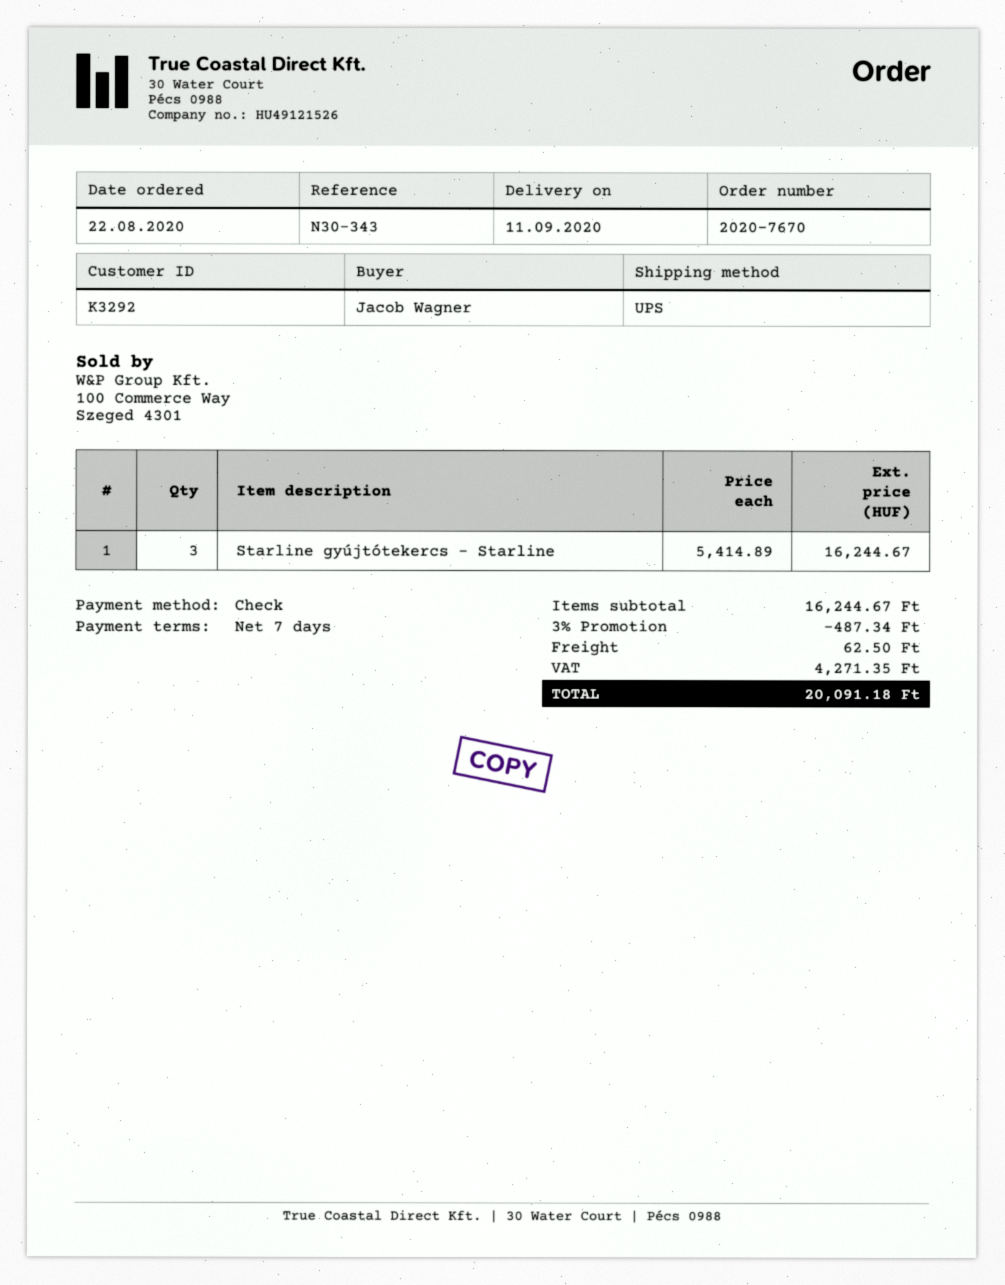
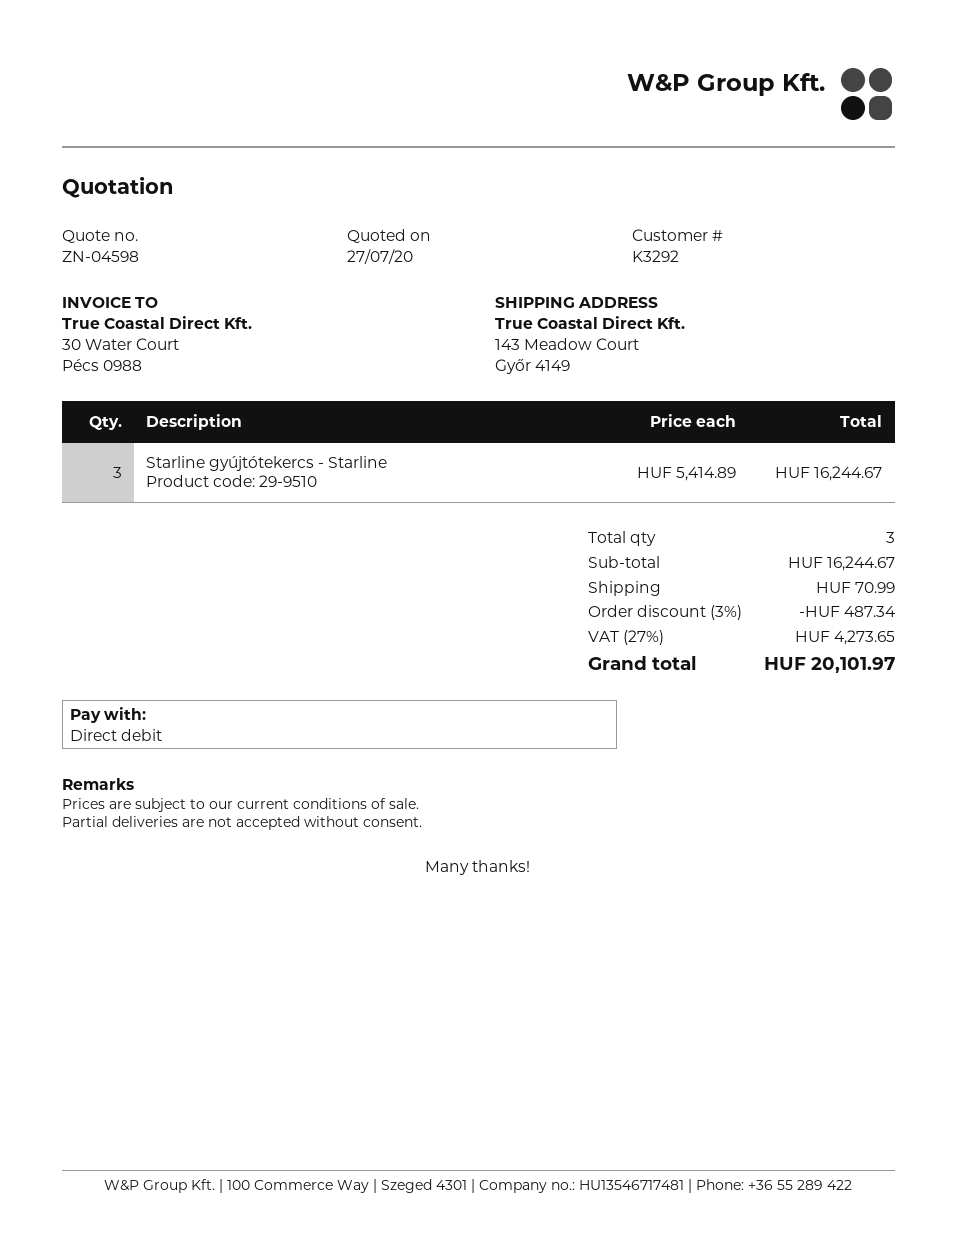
payment method: cheque -> direct debit
shipping: 62.50 -> 70.99
tax: 4271.35 -> 4273.65
total: 20091.18 -> 20101.97

